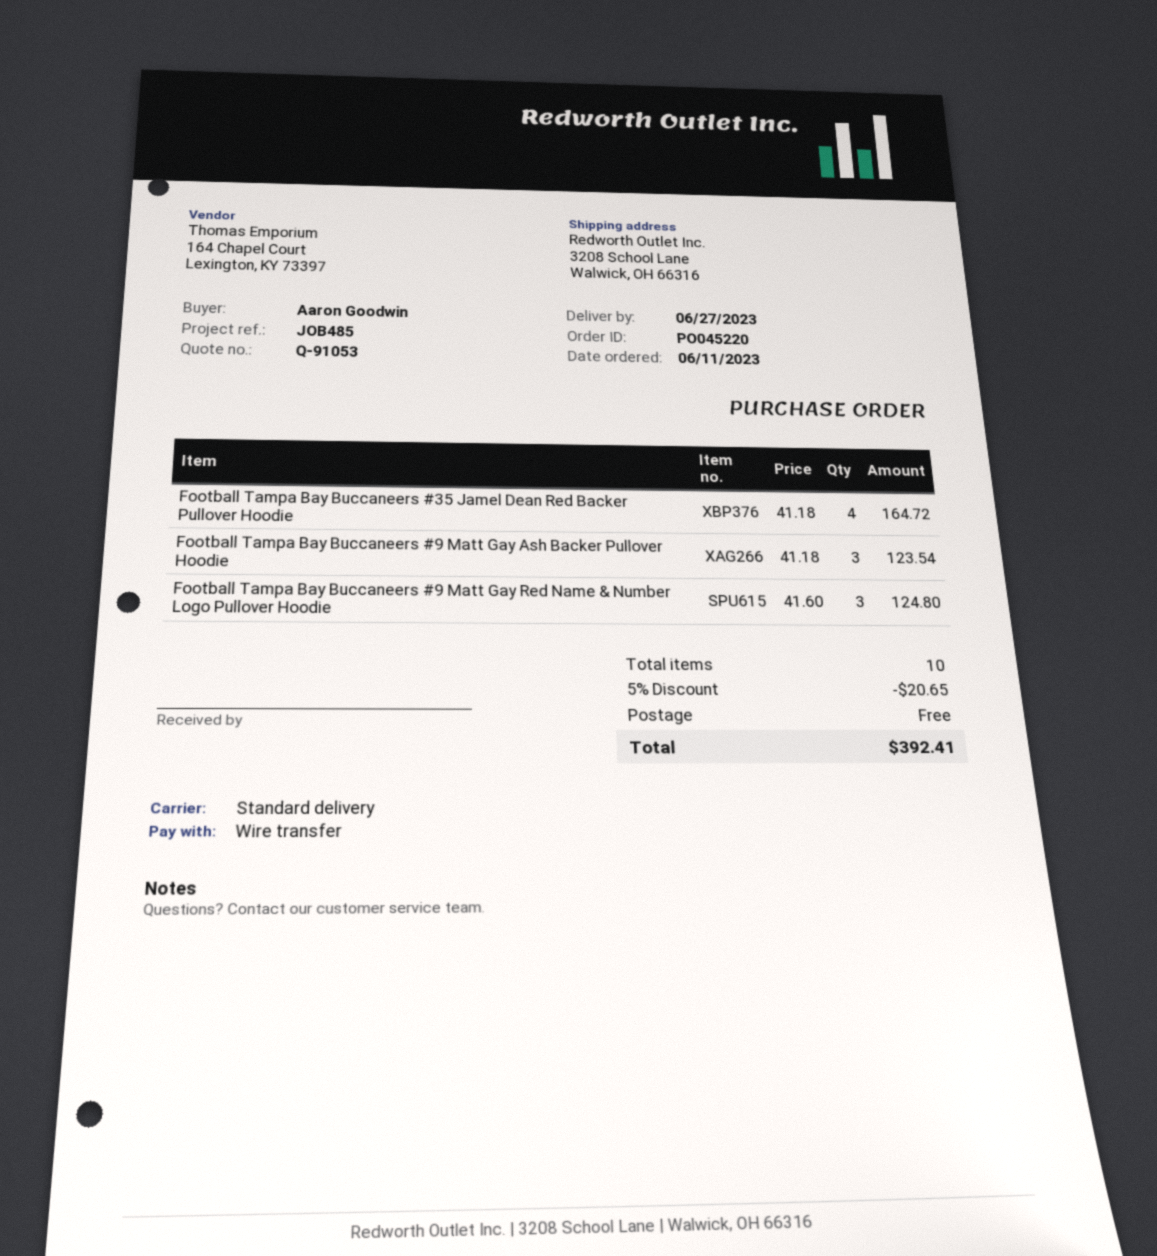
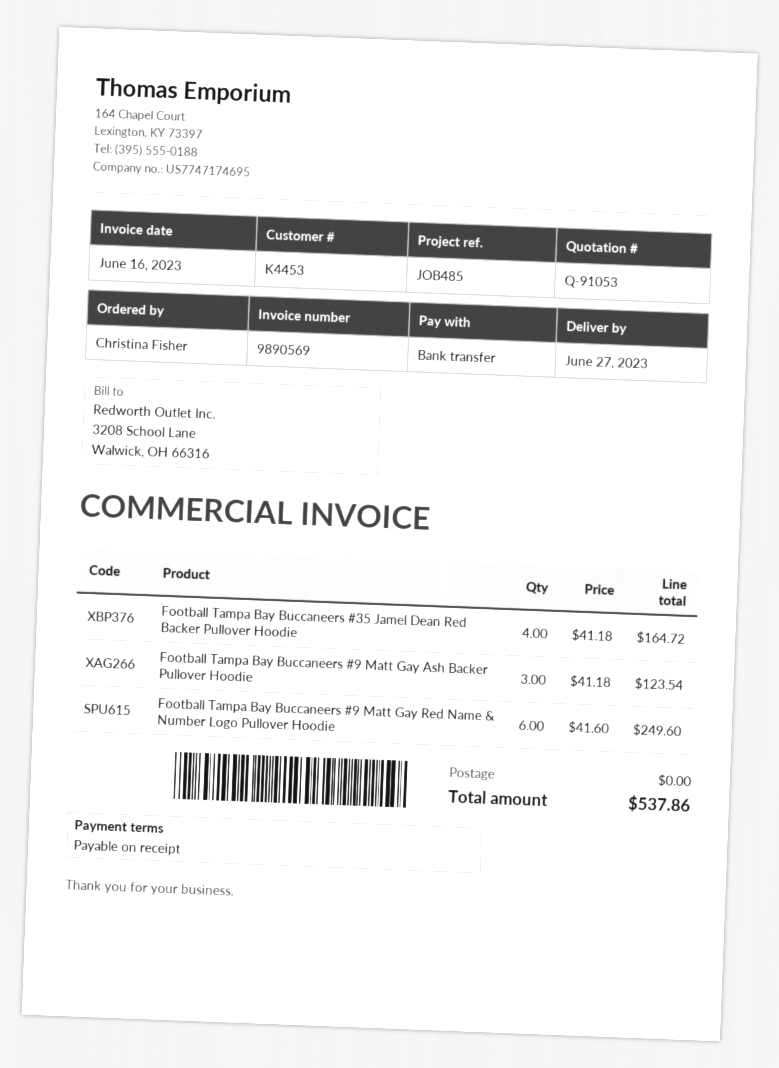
ordered by: Aaron Goodwin -> Christina Fisher
Football Tampa Bay Buccaneers #9 Matt Gay Red Name & Number Logo Pullover Hoodie: 3 x 41.60 = 124.80 -> 6 x 41.60 = 249.60
discount: 5% = 20.65 -> none
total: 392.41 -> 537.86

